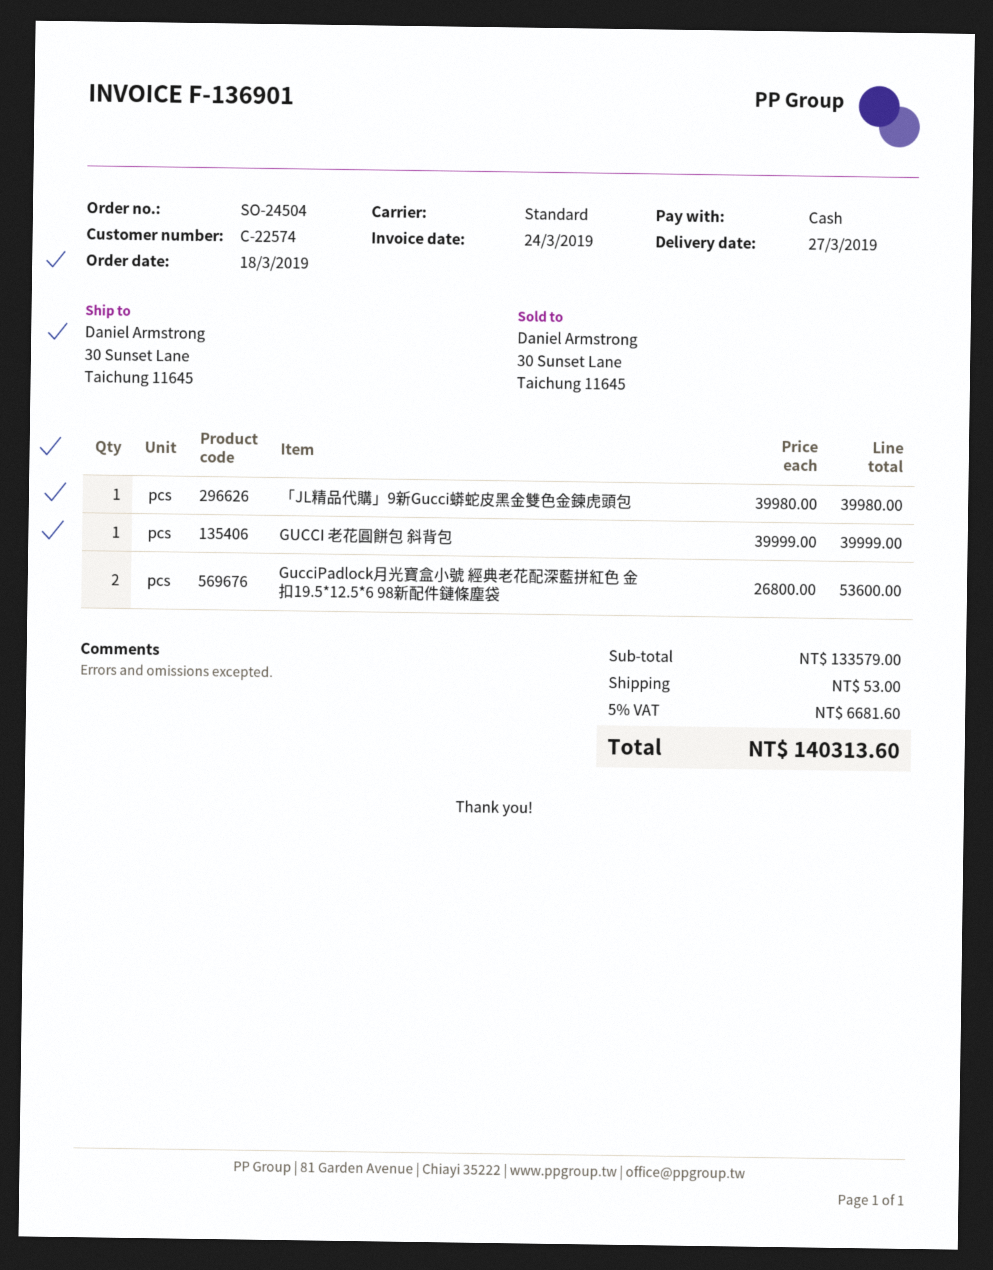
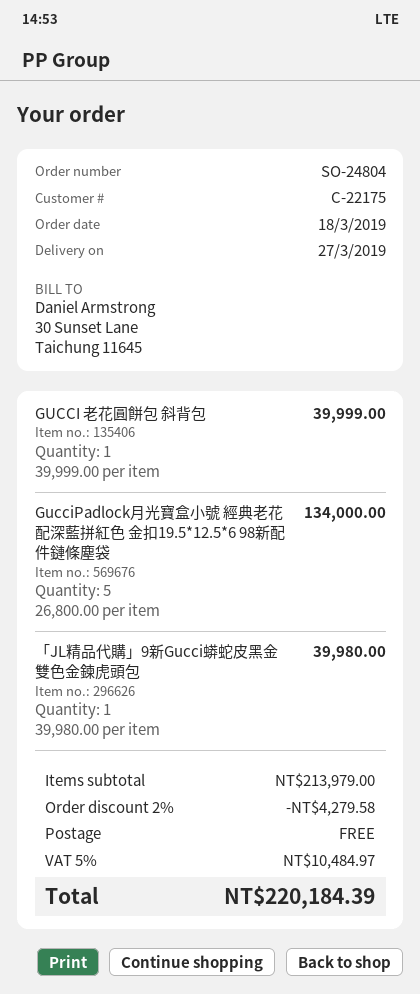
order number: SO-24504 -> SO-24804
customer number: C-22574 -> C-22175
GucciPadlock月光寶盒小號 經典老花配深藍拼紅色 金扣19.5*12.5*6 98新配件鏈條塵袋: 2 x 26800.00 = 53600.00 -> 5 x 26800.00 = 134000.00
subtotal: 133579.00 -> 213979.00
discount: none -> 2% = 4279.58
shipping: 53.00 -> 0.00
tax: 5% = 6681.60 -> 5% = 10484.97
total: 140313.60 -> 220184.39

